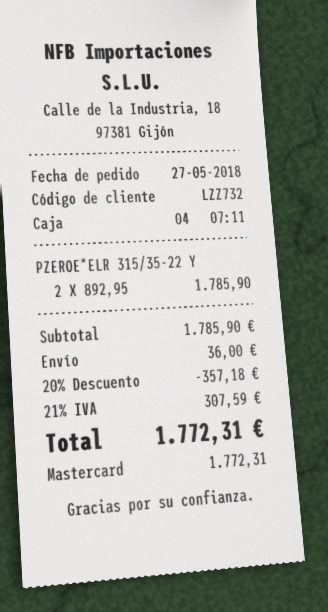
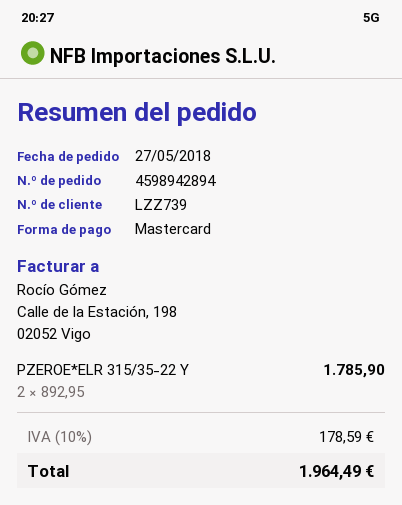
customer number: LZZ732 -> LZZ739
discount: 20% = 357.18 -> none
shipping: 36.00 -> none
tax: 21% = 307.59 -> 10% = 178.59
total: 1772.31 -> 1964.49

